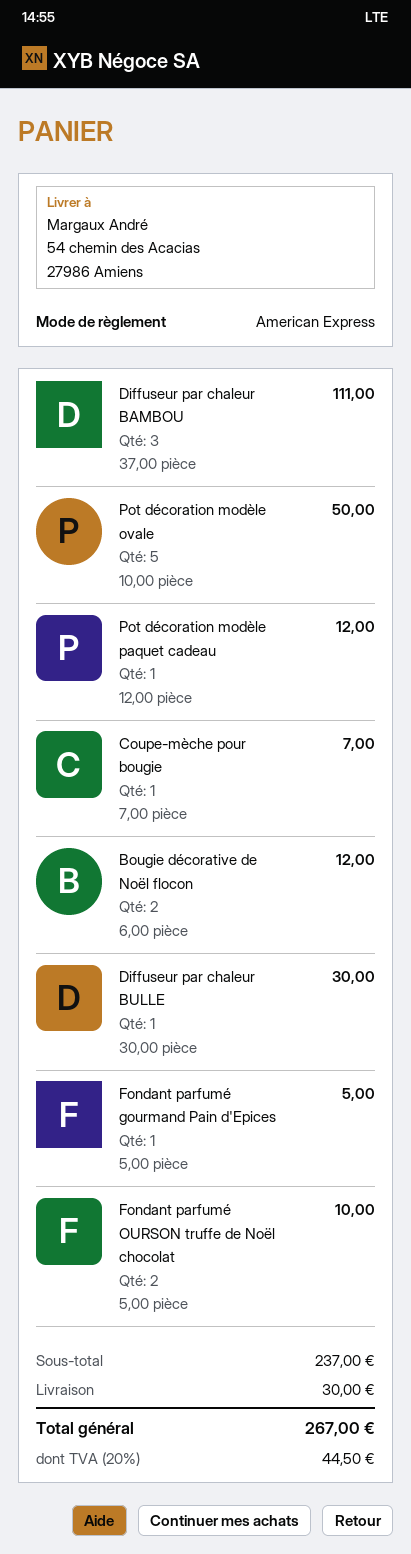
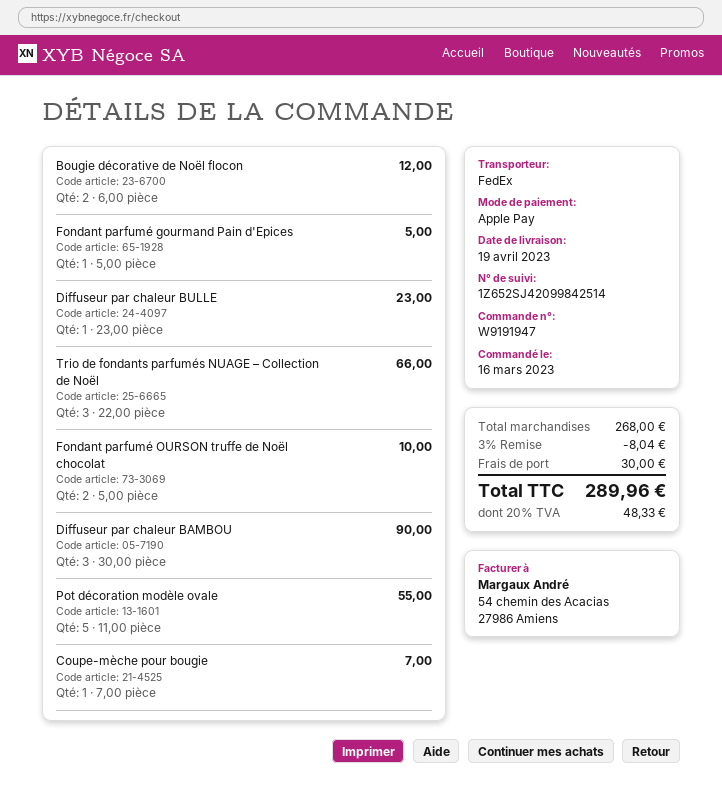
payment method: American Express -> Apple Pay
Diffuseur par chaleur BAMBOU: 3 x 37.00 = 111.00 -> 3 x 30.00 = 90.00
Pot décoration modèle ovale: 5 x 10.00 = 50.00 -> 5 x 11.00 = 55.00
Pot décoration modèle paquet cadeau: 1 x 12.00 = 12.00 -> none
Diffuseur par chaleur BULLE: 1 x 30.00 = 30.00 -> 1 x 23.00 = 23.00
Trio de fondants parfumés NUAGE – Collection de Noël: none -> 3 x 22.00 = 66.00
subtotal: 237.00 -> 268.00
discount: none -> 3% = 8.04
tax: 20% = 44.50 -> 20% = 48.33
total: 267.00 -> 289.96

